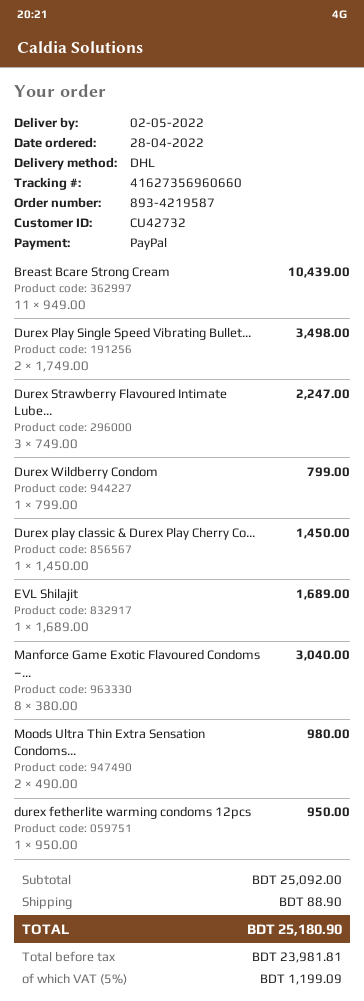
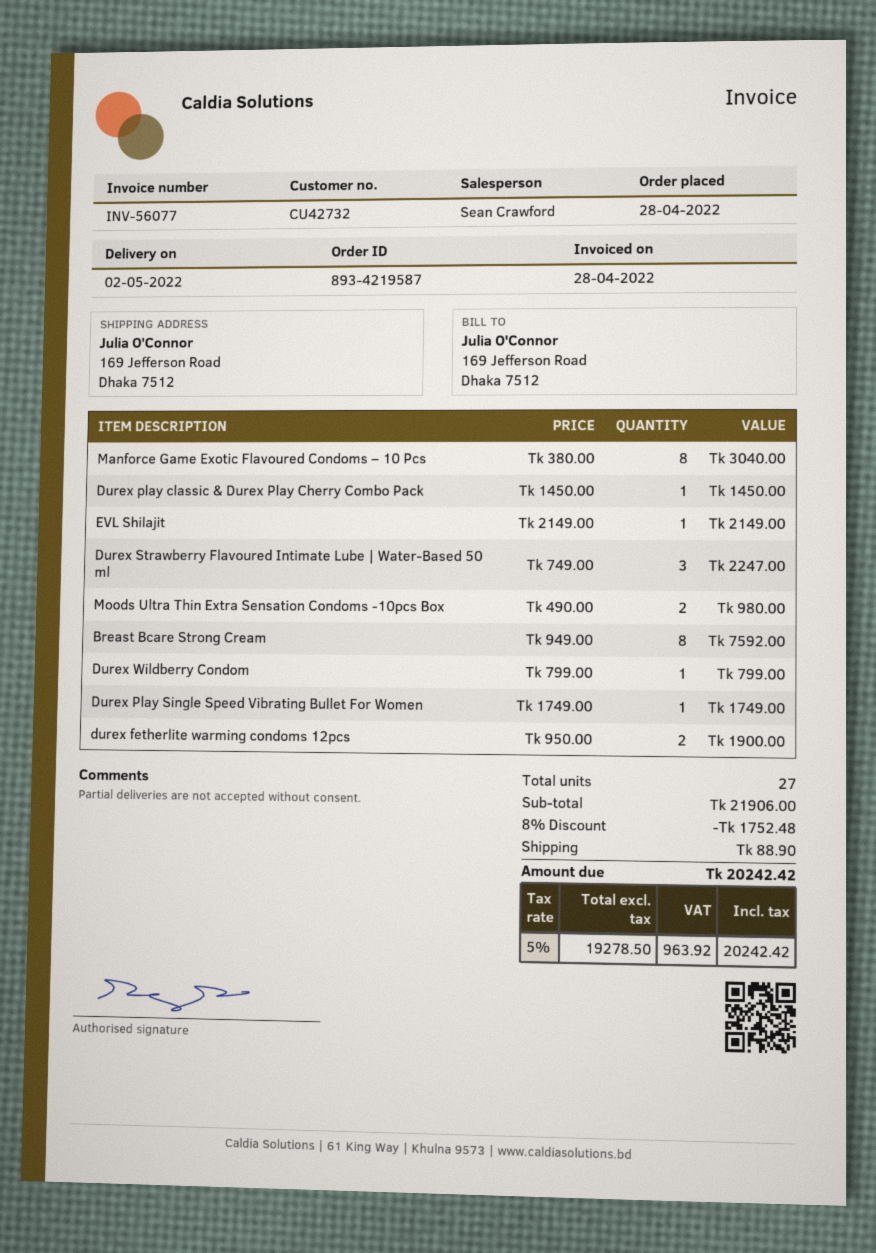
Breast Bcare Strong Cream: 11 x 949.00 = 10439.00 -> 8 x 949.00 = 7592.00
Durex Play Single Speed Vibrating Bullet...: 2 x 1749.00 = 3498.00 -> 1 x 1749.00 = 1749.00
EVL Shilajit: 1 x 1689.00 = 1689.00 -> 1 x 2149.00 = 2149.00
durex fetherlite warming condoms 12pcs: 1 x 950.00 = 950.00 -> 2 x 950.00 = 1900.00
subtotal: 25092.00 -> 21906.00
discount: none -> 8% = 1752.48
net: 23981.81 -> 19278.50
tax: 5% = 1199.09 -> 5% = 963.92
total: 25180.90 -> 20242.42

